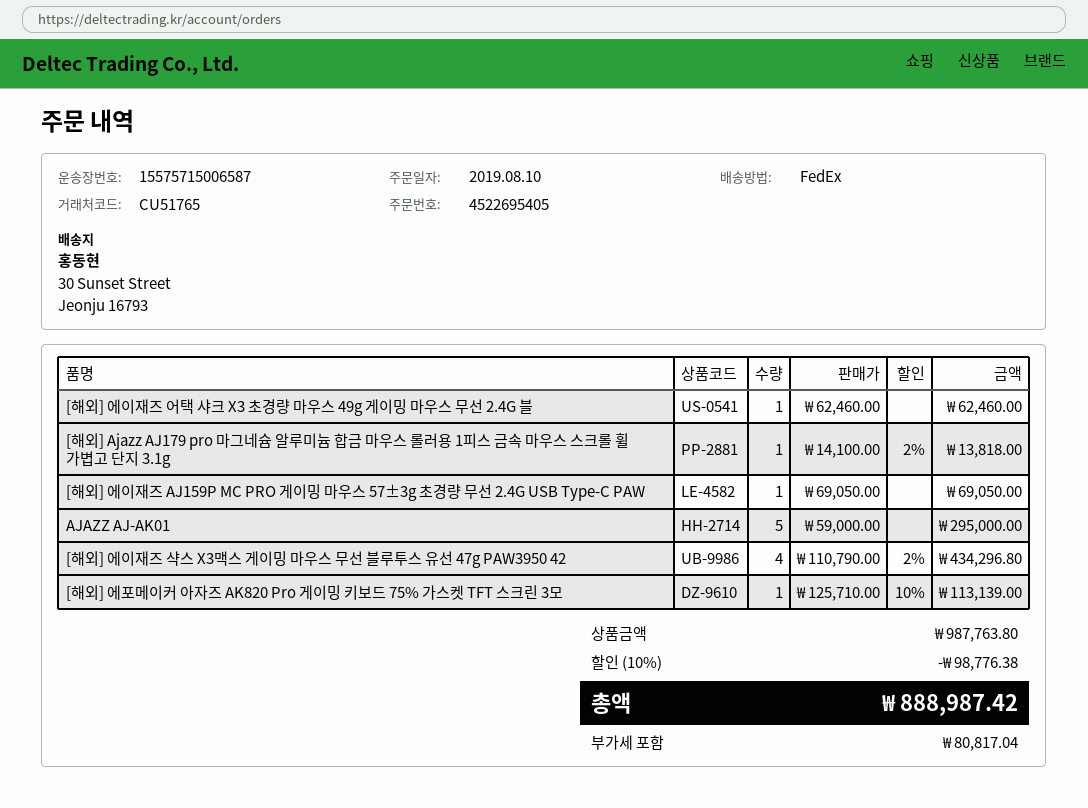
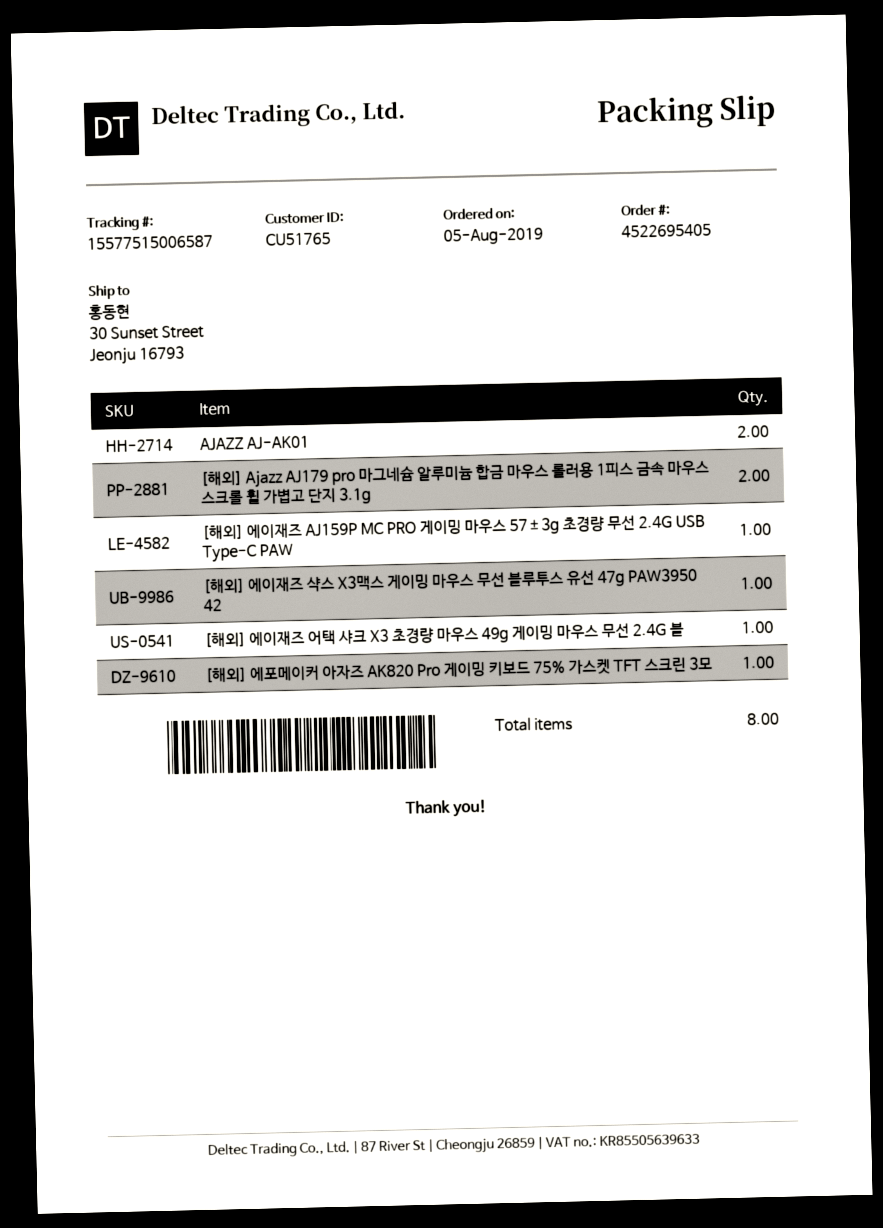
order date: 2019-08-10 -> 2019-08-05
tracking number: 15575715006587 -> 15577515006587
[해외] Ajazz AJ179 pro 마그네슘 알루미늄 합금 마우스 롤러용 1피스 금속 마우스 스크롤 휠 가볍고 단지 3.1g: 1 -> 2
AJAZZ AJ-AK01: 5 -> 2
[해외] 에이재즈 샥스 X3맥스 게이밍 마우스 무선 블루투스 유선 47g PAW3950 42: 4 -> 1

